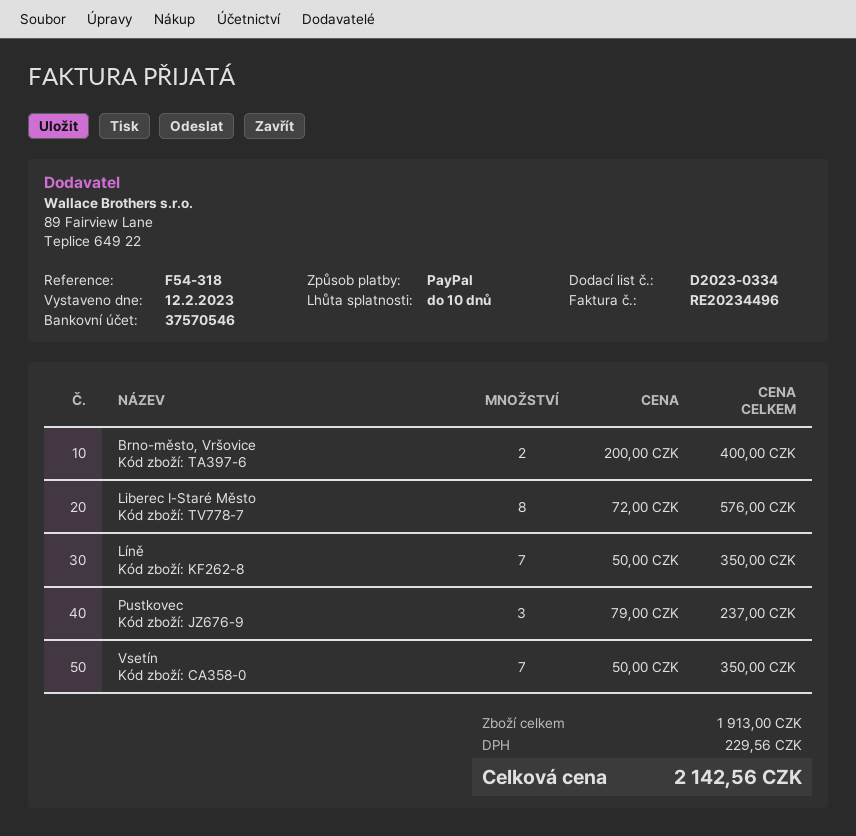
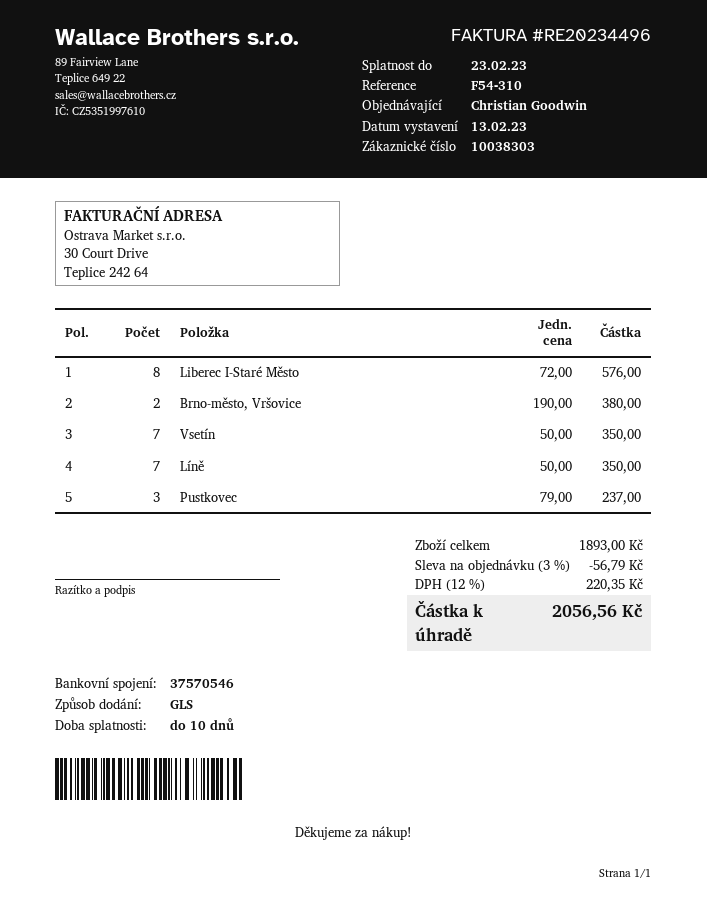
invoice date: 2023-02-12 -> 2023-02-13
reference: F54-318 -> F54-310
Brno-město, Vršovice: 2 x 200.00 = 400.00 -> 2 x 190.00 = 380.00
subtotal: 1913.00 -> 1893.00
discount: none -> 3% = 56.79
tax: 229.56 -> 220.35
total: 2142.56 -> 2056.56

